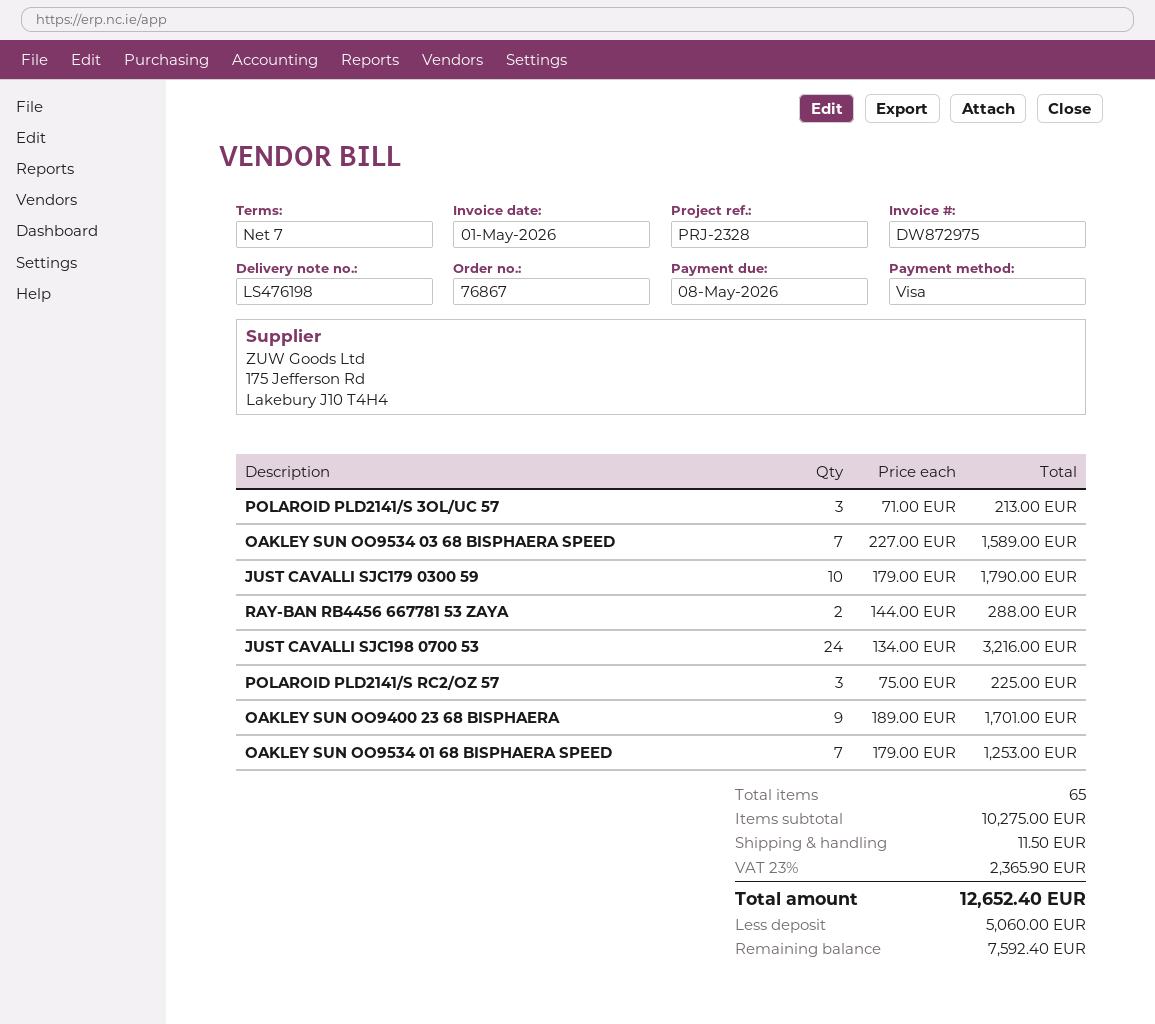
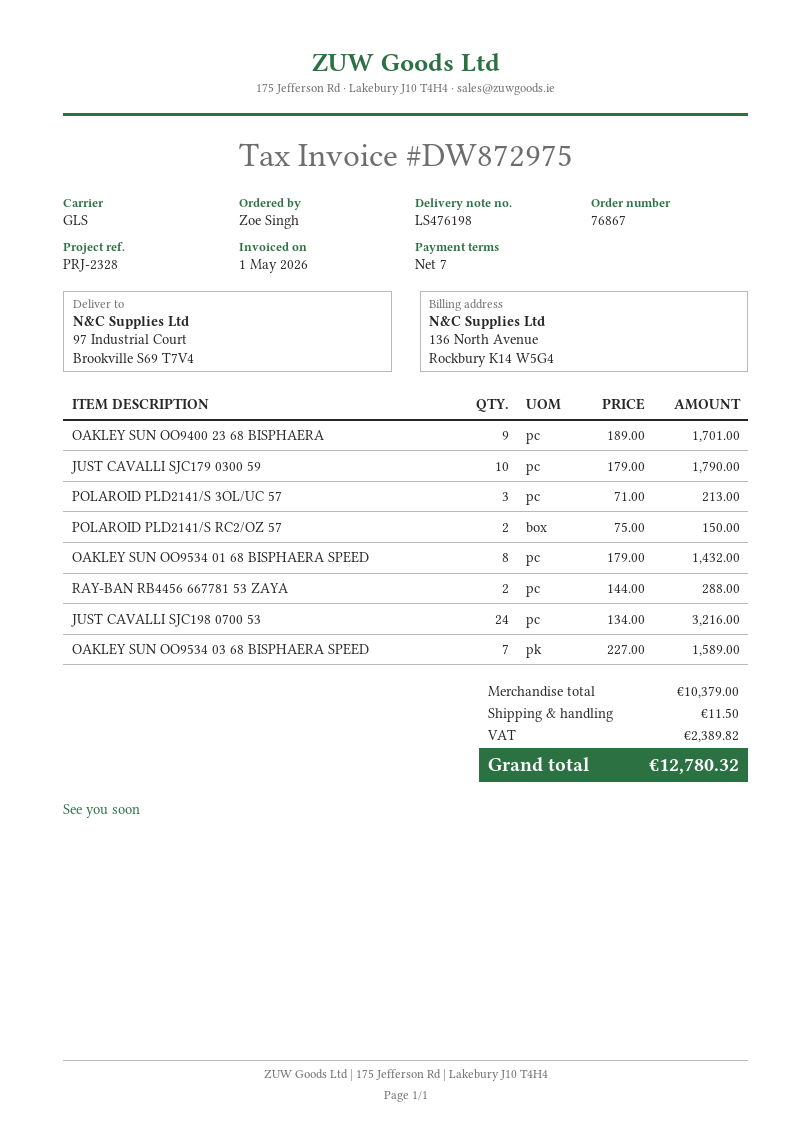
POLAROID PLD2141/S RC2/OZ 57: 3 x 75.00 = 225.00 -> 2 x 75.00 = 150.00
OAKLEY SUN OO9534 01 68 BISPHAERA SPEED: 7 x 179.00 = 1253.00 -> 8 x 179.00 = 1432.00
subtotal: 10275.00 -> 10379.00
tax: 2365.90 -> 2389.82
total: 12652.40 -> 12780.32

